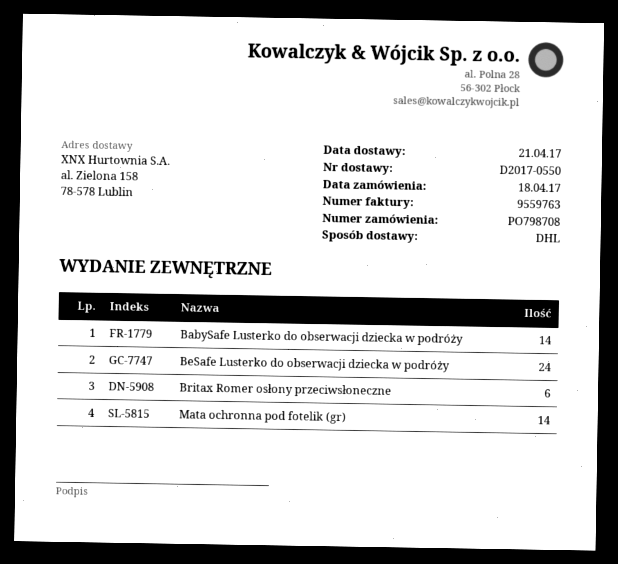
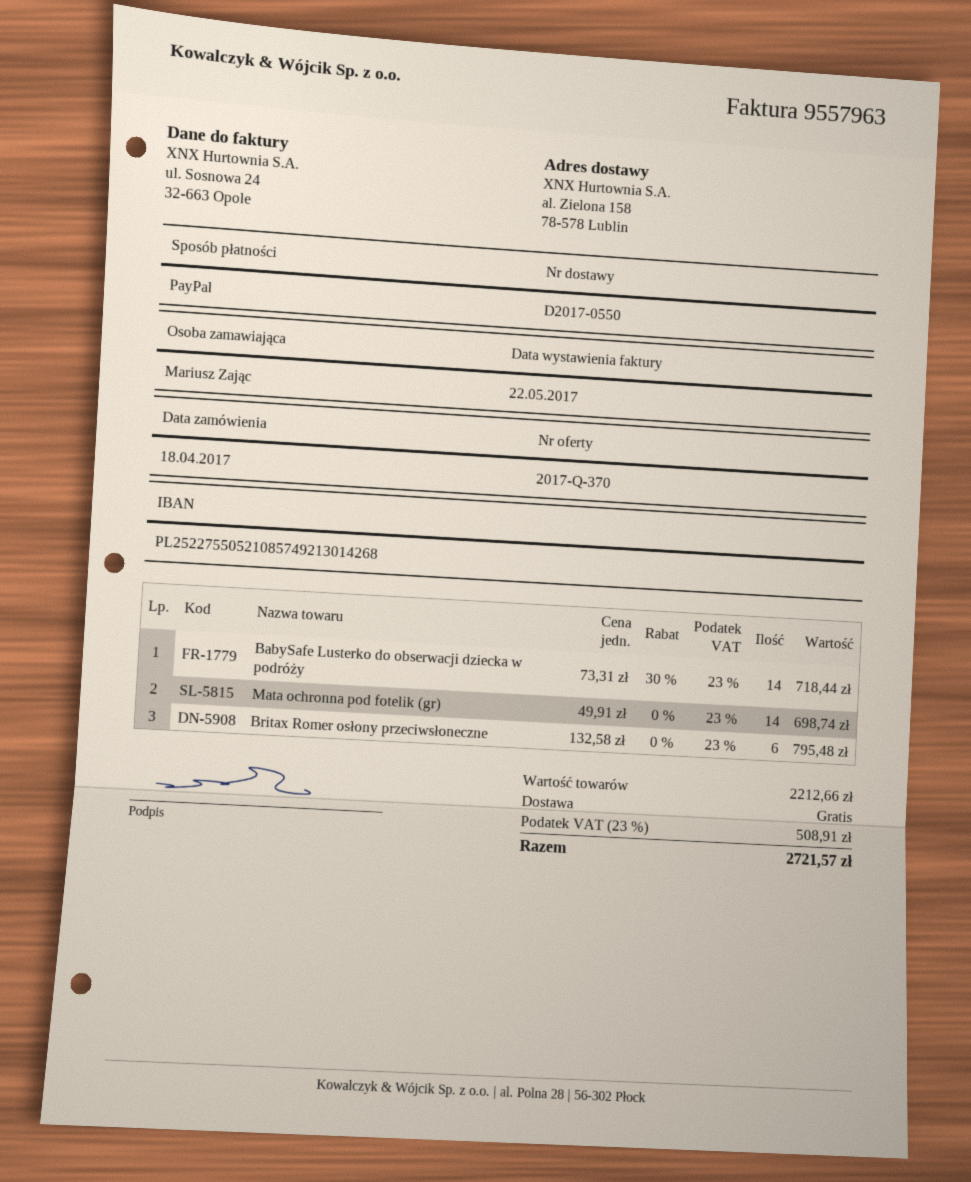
invoice number: 9559763 -> 9557963
BeSafe Lusterko do obserwacji dziecka w podróży: 24 -> none

